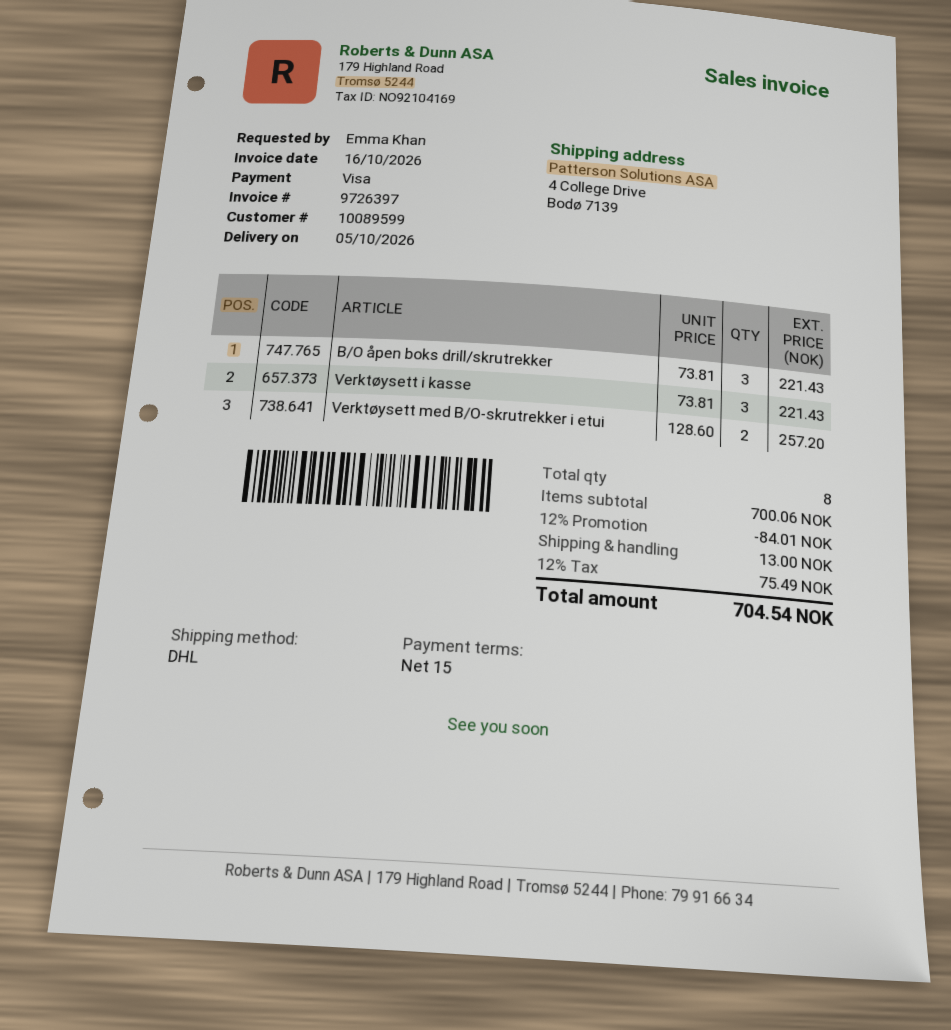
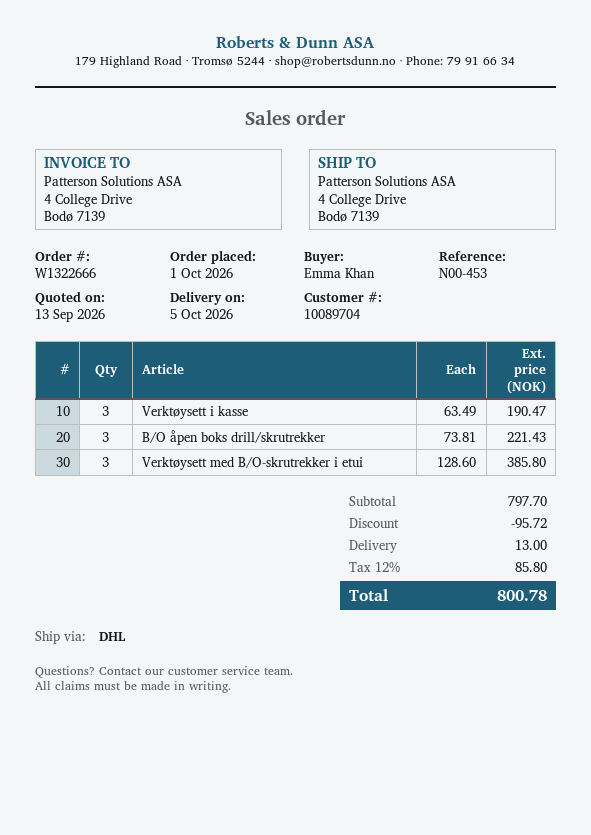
customer number: 10089599 -> 10089704
Verktøysett i kasse: 3 x 73.81 = 221.43 -> 3 x 63.49 = 190.47
Verktøysett med B/O-skrutrekker i etui: 2 x 128.60 = 257.20 -> 3 x 128.60 = 385.80
subtotal: 700.06 -> 797.70
discount: 84.01 -> 95.72
tax: 12% = 75.49 -> 12% = 85.80
total: 704.54 -> 800.78

